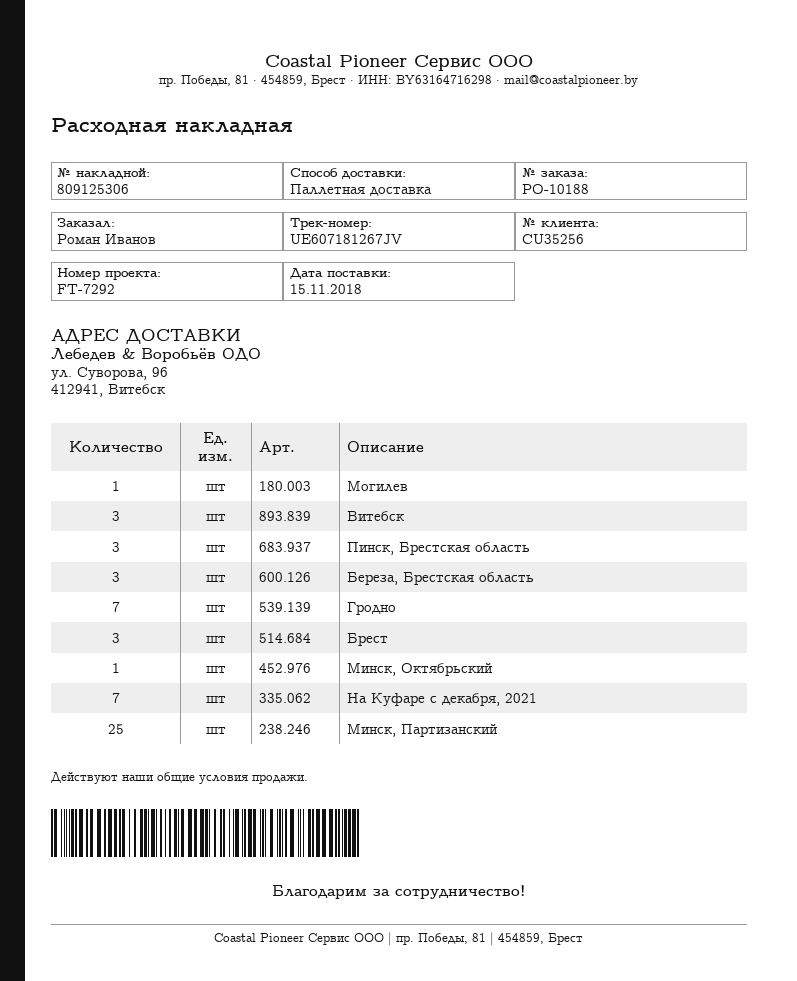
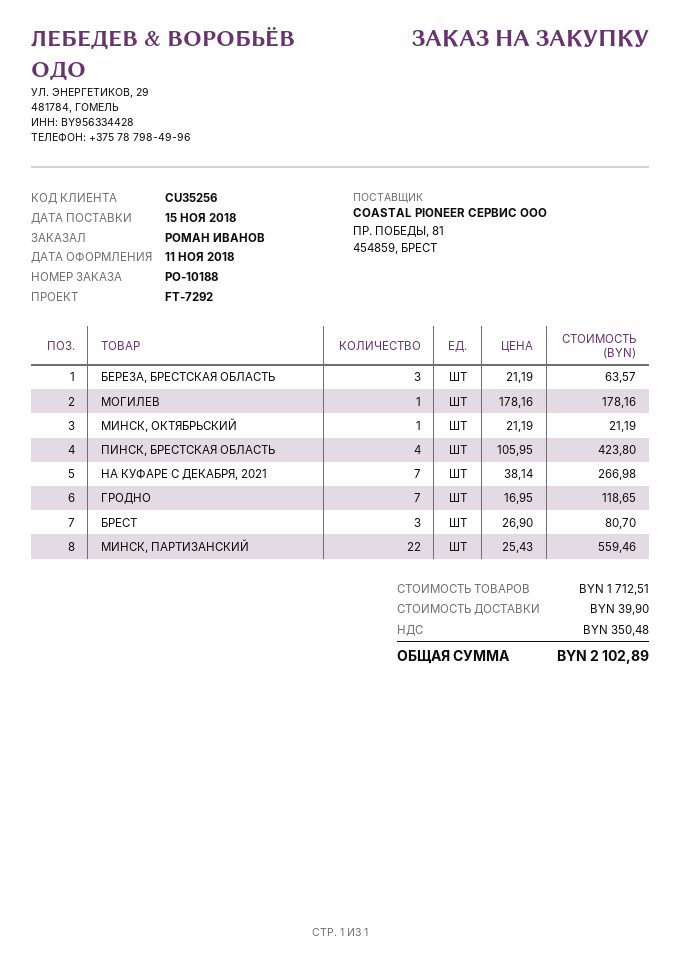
Витебск: 3 -> none
Пинск, Брестская область: 3 -> 4
Минск, Партизанский: 25 -> 22

